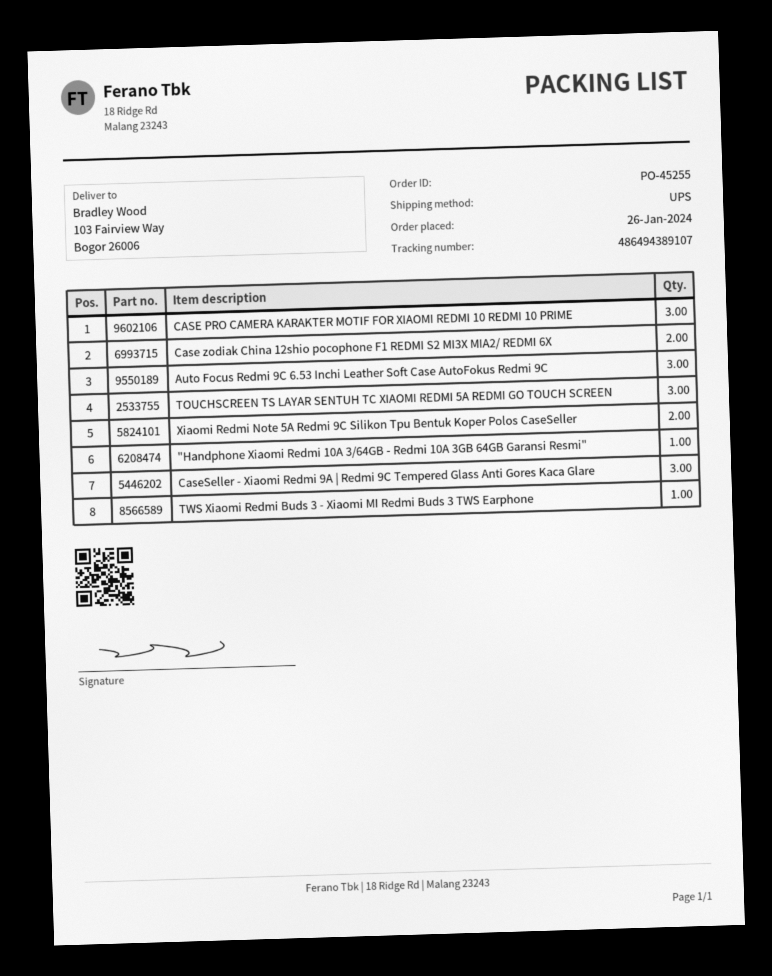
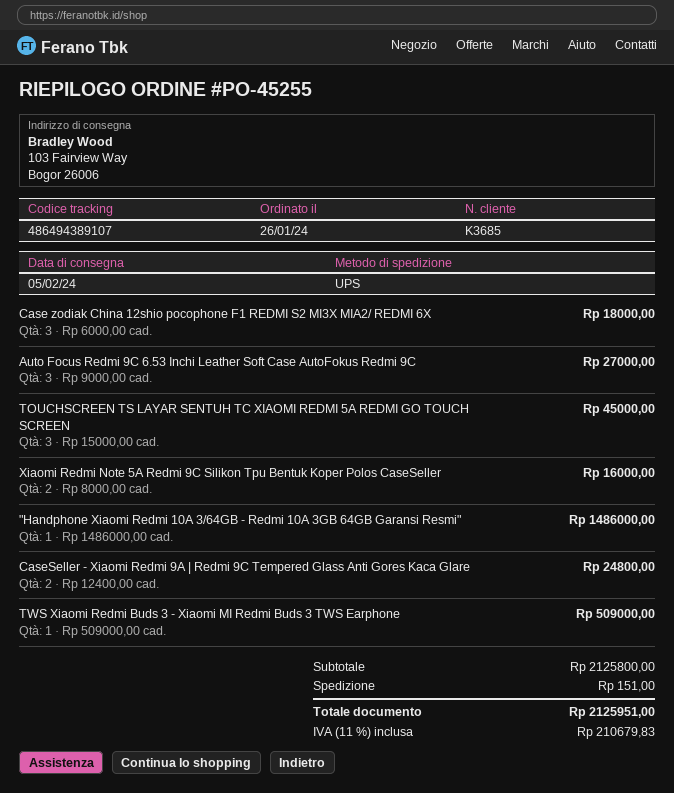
CASE PRO CAMERA KARAKTER MOTIF FOR XIAOMI REDMI 10 REDMI 10 PRIME: 3 -> none
Case zodiak China 12shio pocophone F1 REDMI S2 MI3X MIA2/ REDMI 6X: 2 -> 3
CaseSeller - Xiaomi Redmi 9A | Redmi 9C Tempered Glass Anti Gores Kaca Glare: 3 -> 2

